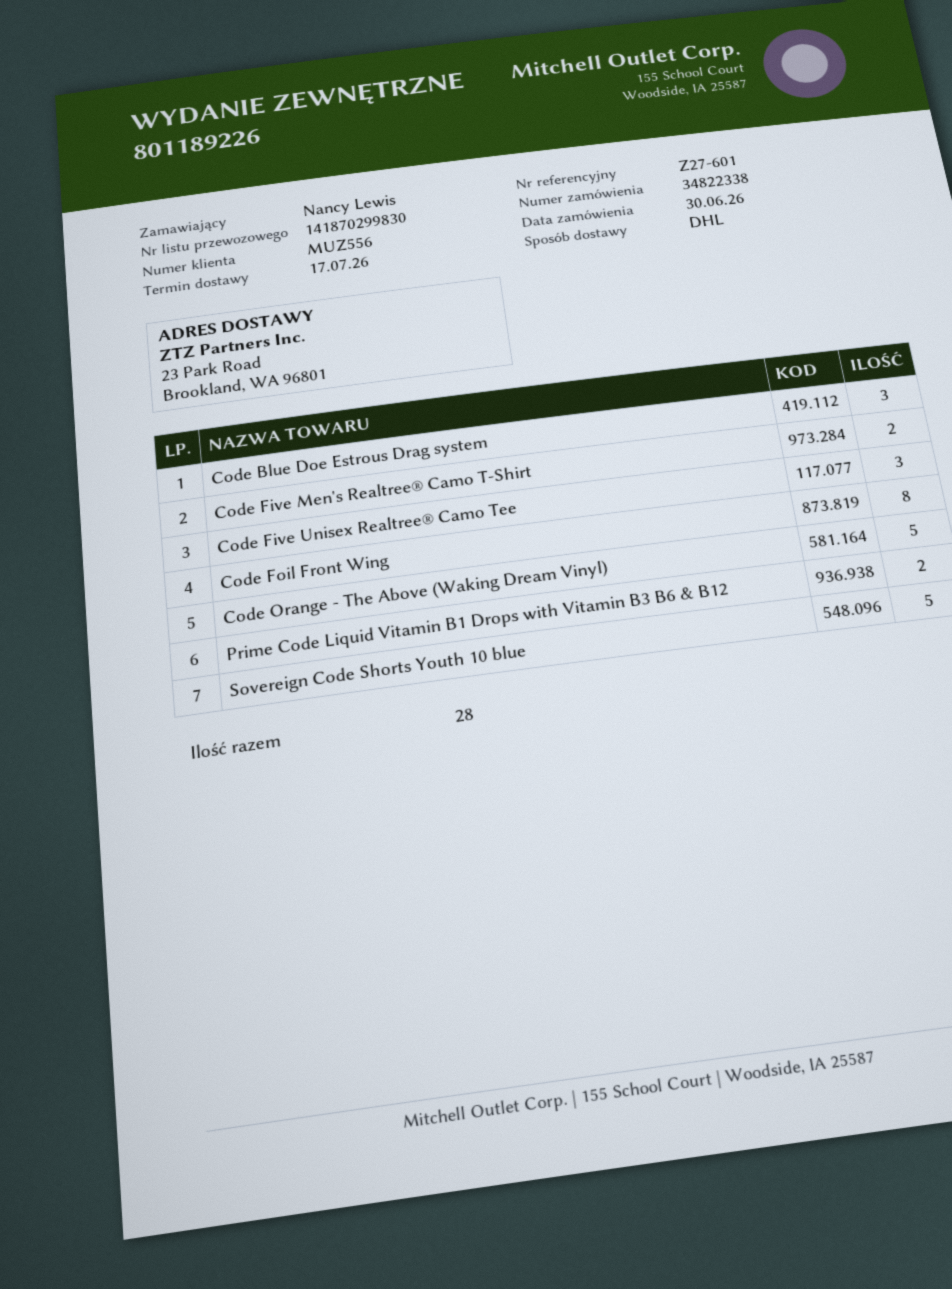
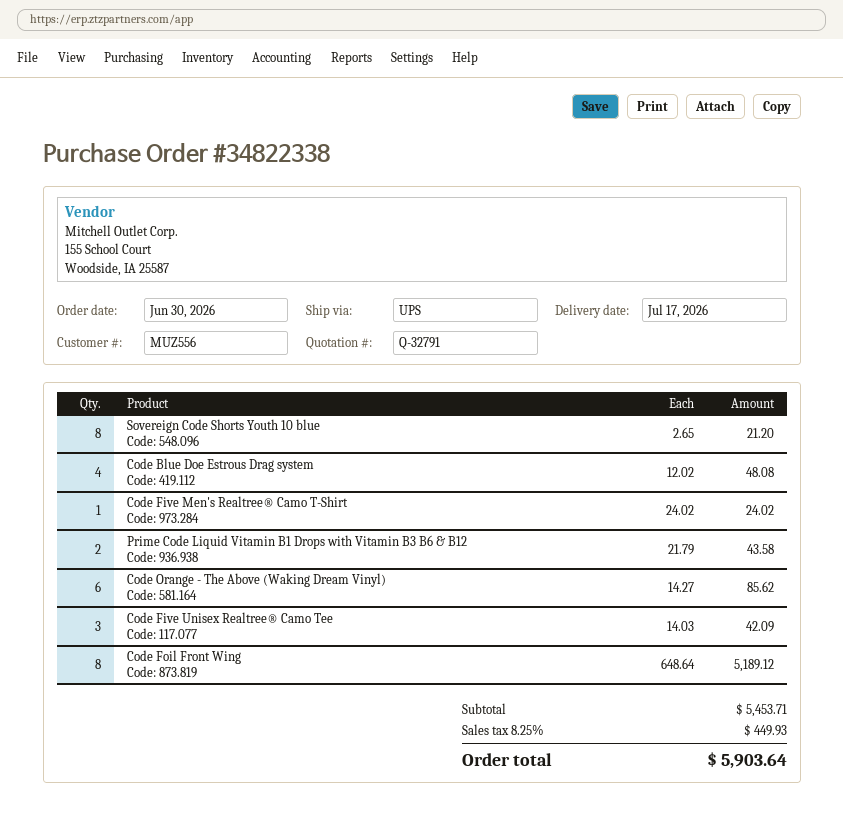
shipping method: DHL -> UPS
Code Blue Doe Estrous Drag system: 3 -> 4
Code Five Men's Realtree® Camo T-Shirt: 2 -> 1
Code Orange - The Above (Waking Dream Vinyl): 5 -> 6
Sovereign Code Shorts Youth 10 blue: 5 -> 8

